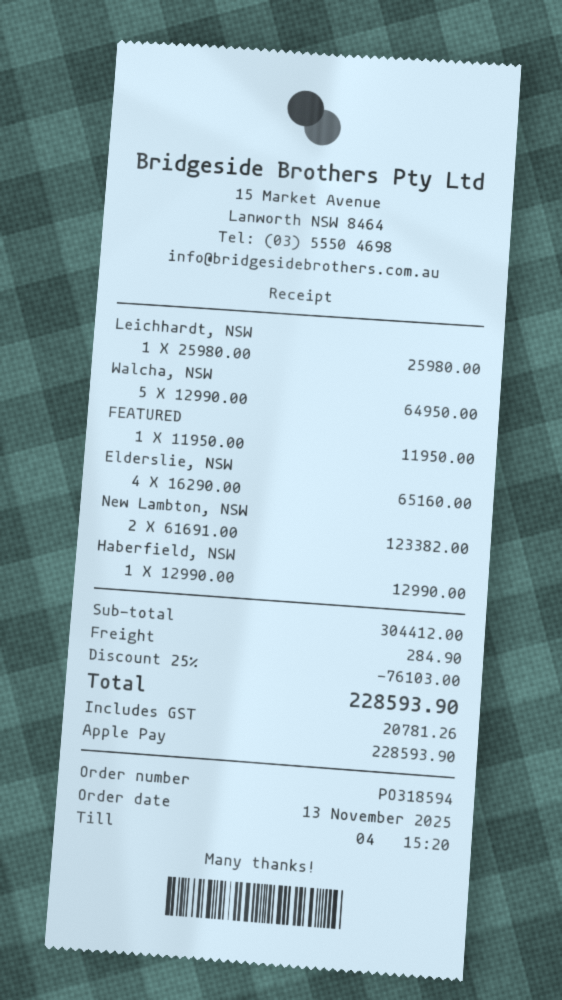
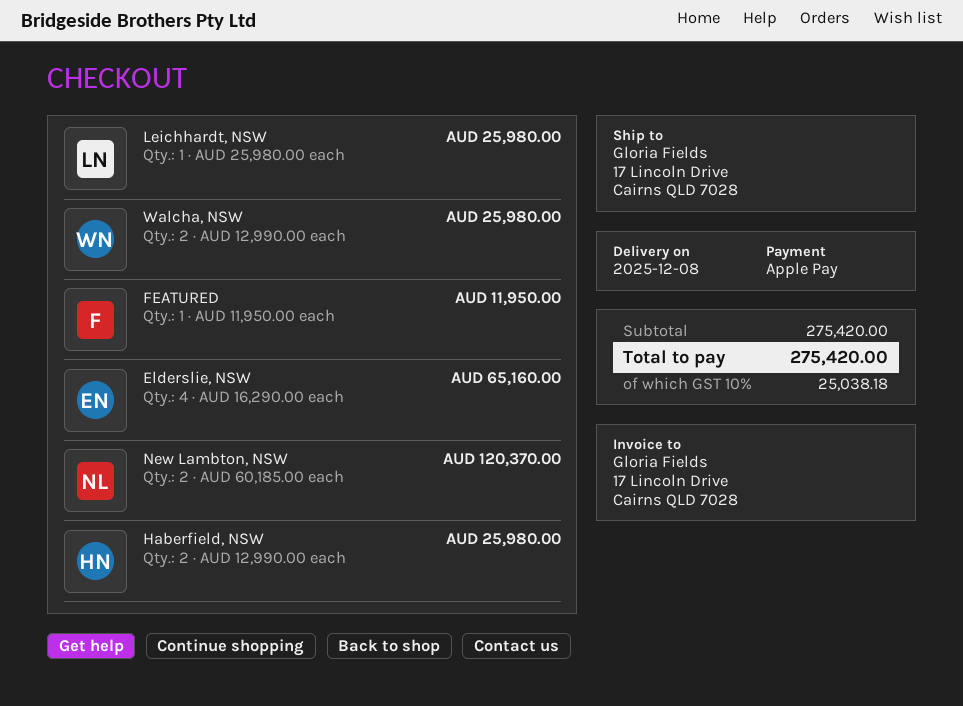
Walcha, NSW: 5 x 12990.00 = 64950.00 -> 2 x 12990.00 = 25980.00
New Lambton, NSW: 2 x 61691.00 = 123382.00 -> 2 x 60185.00 = 120370.00
Haberfield, NSW: 1 x 12990.00 = 12990.00 -> 2 x 12990.00 = 25980.00
subtotal: 304412.00 -> 275420.00
discount: 25% = 76103.00 -> none
shipping: 284.90 -> none
tax: 20781.26 -> 25038.18
total: 228593.90 -> 275420.00

